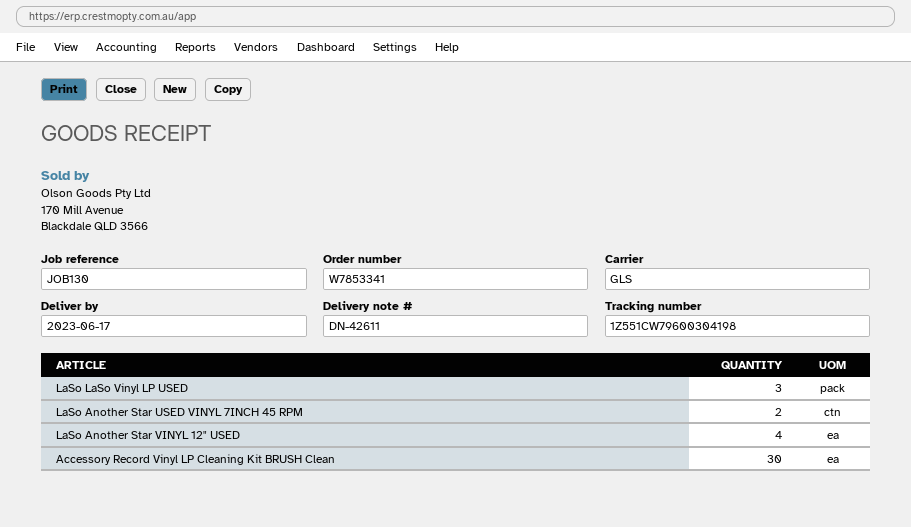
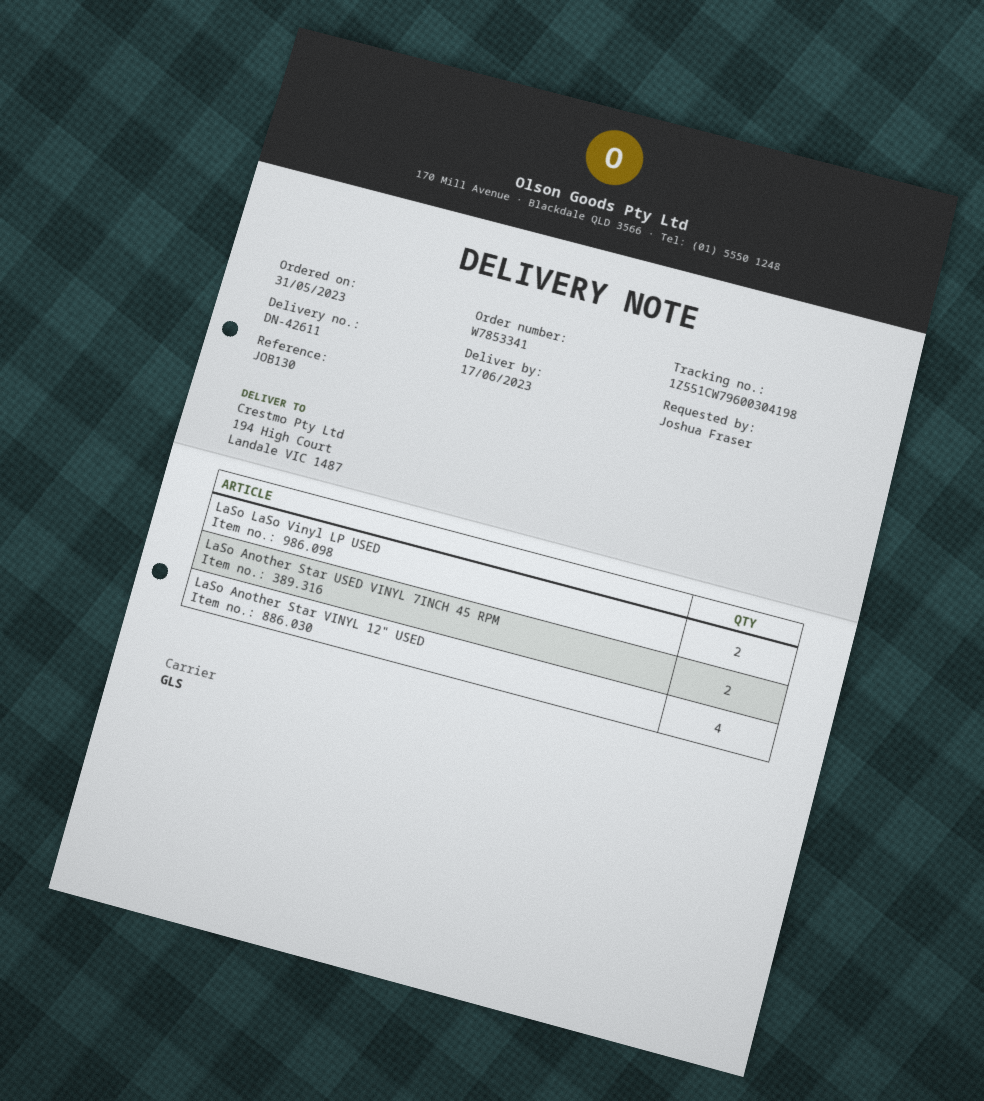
LaSo LaSo Vinyl LP USED: 3 -> 2
Accessory Record Vinyl LP Cleaning Kit BRUSH Clean: 30 -> none

